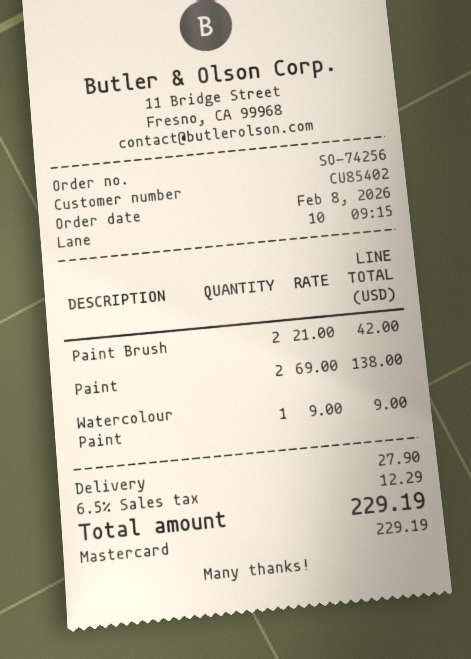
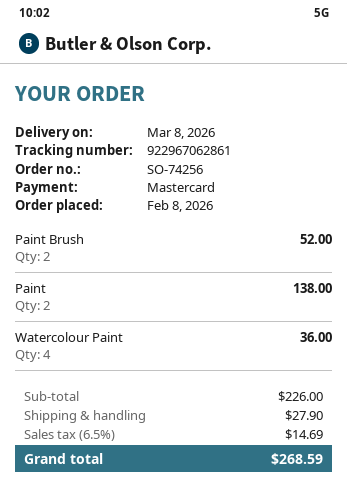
Paint Brush: 2 for 42.00 -> 2 for 52.00
Watercolour Paint: 1 for 9.00 -> 4 for 36.00
tax: 6.5% = 12.29 -> 6.5% = 14.69
total: 229.19 -> 268.59

